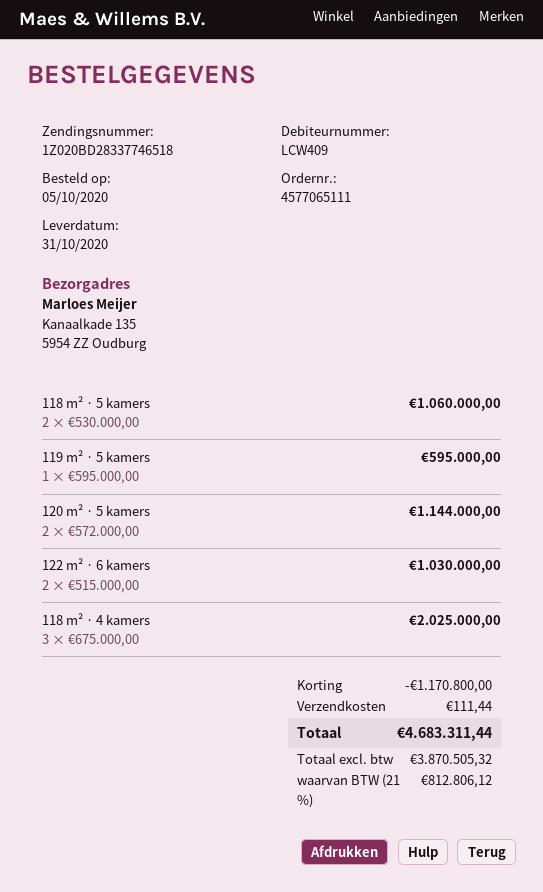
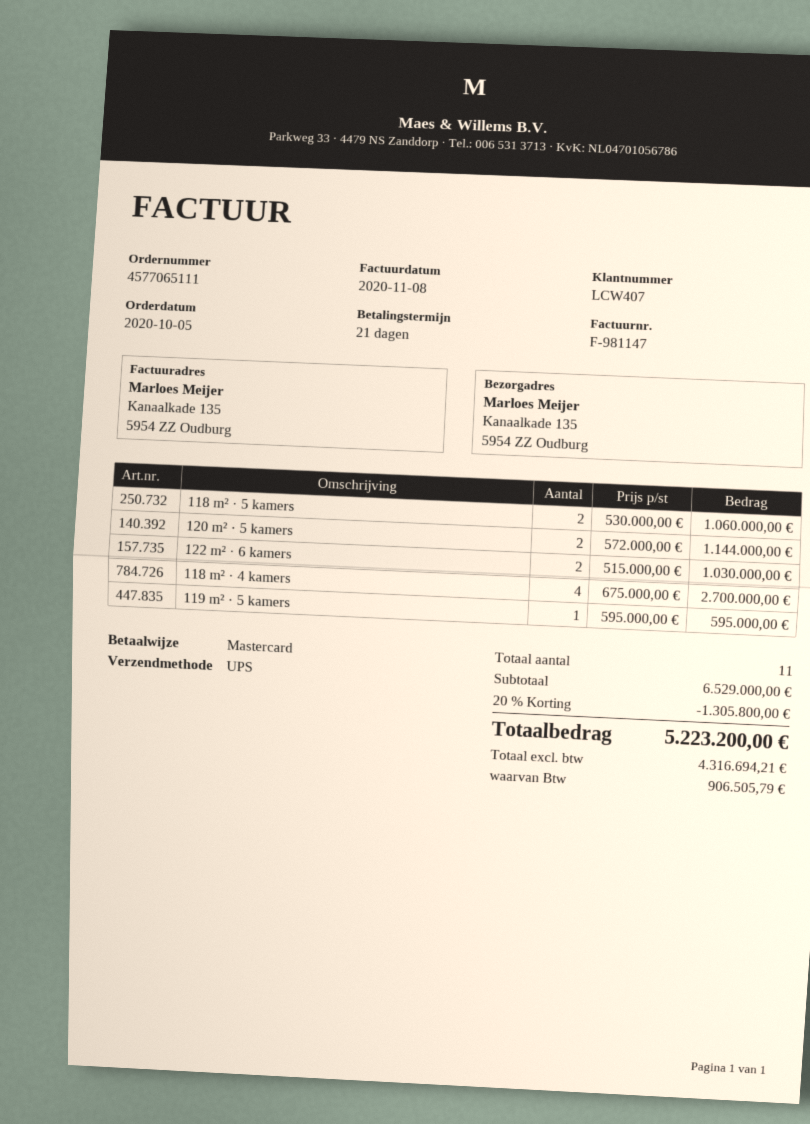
customer number: LCW409 -> LCW407
118 m² · 4 kamers: 3 x 675000.00 = 2025000.00 -> 4 x 675000.00 = 2700000.00
discount: 1170800.00 -> 1305800.00
shipping: 111.44 -> none
net: 3870505.32 -> 4316694.21
tax: 812806.12 -> 906505.79
total: 4683311.44 -> 5223200.00

